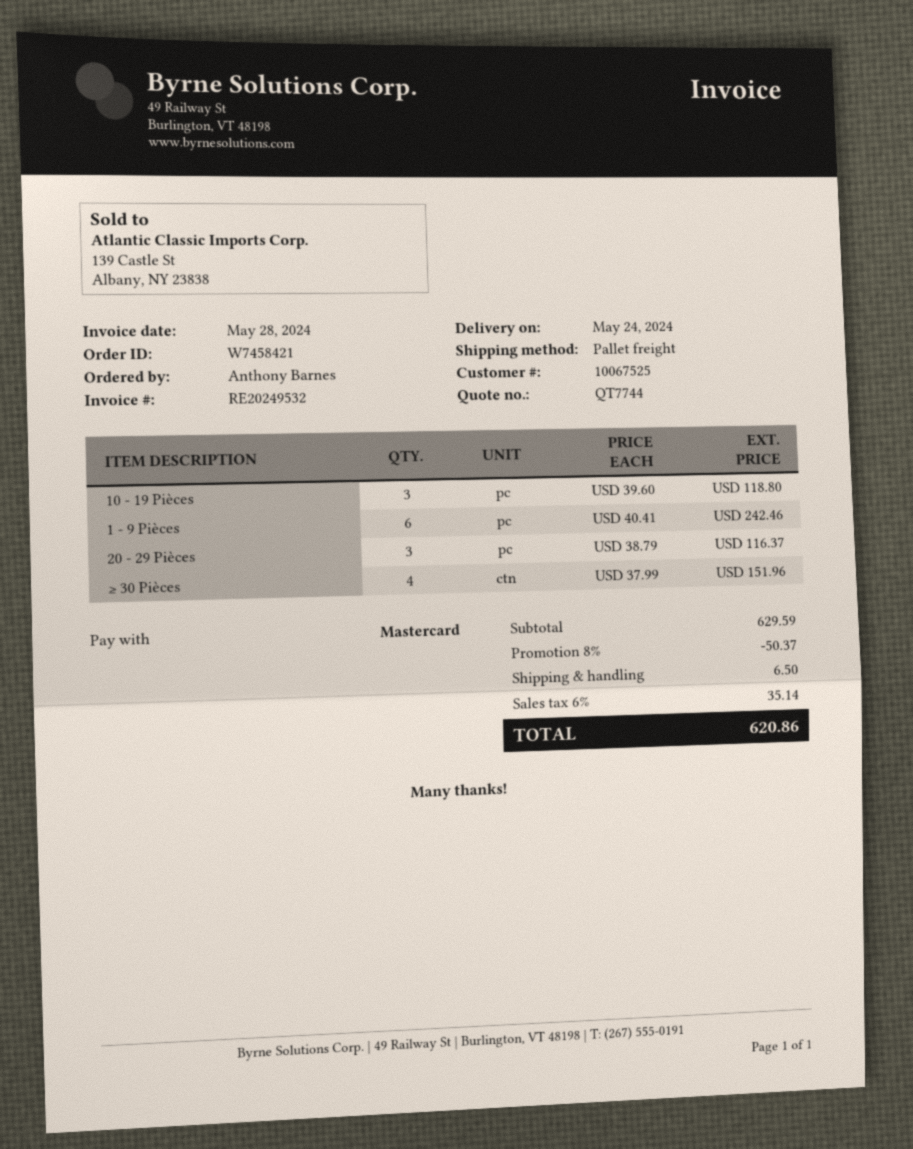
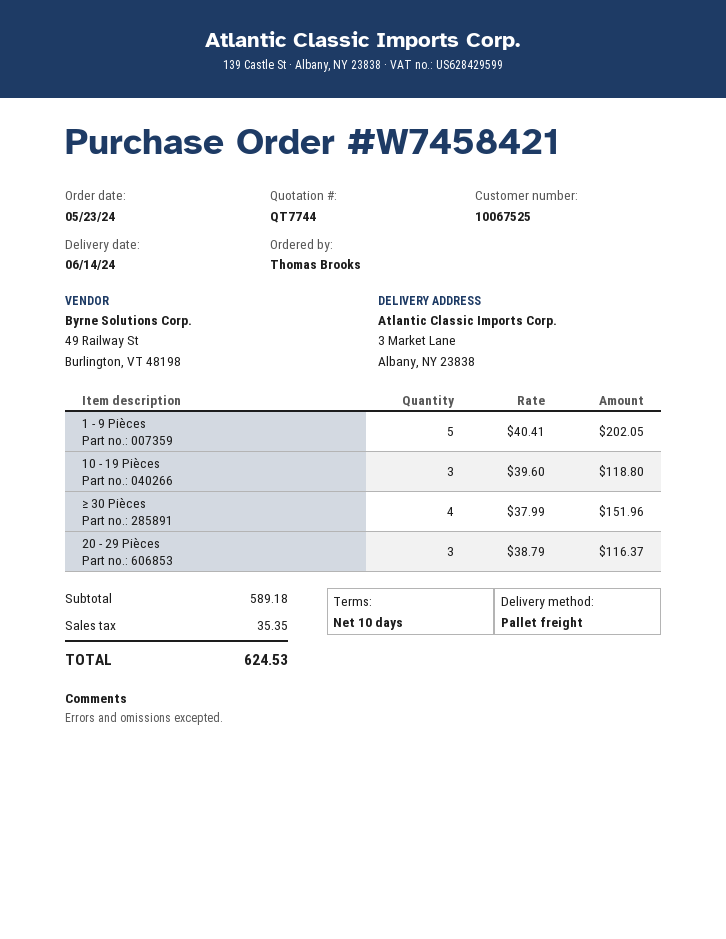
delivery date: 2024-05-24 -> 2024-06-14
ordered by: Anthony Barnes -> Thomas Brooks
1 - 9 Pièces: 6 x 40.41 = 242.46 -> 5 x 40.41 = 202.05
subtotal: 629.59 -> 589.18
discount: 8% = 50.37 -> none
shipping: 6.50 -> none
tax: 35.14 -> 35.35
total: 620.86 -> 624.53

